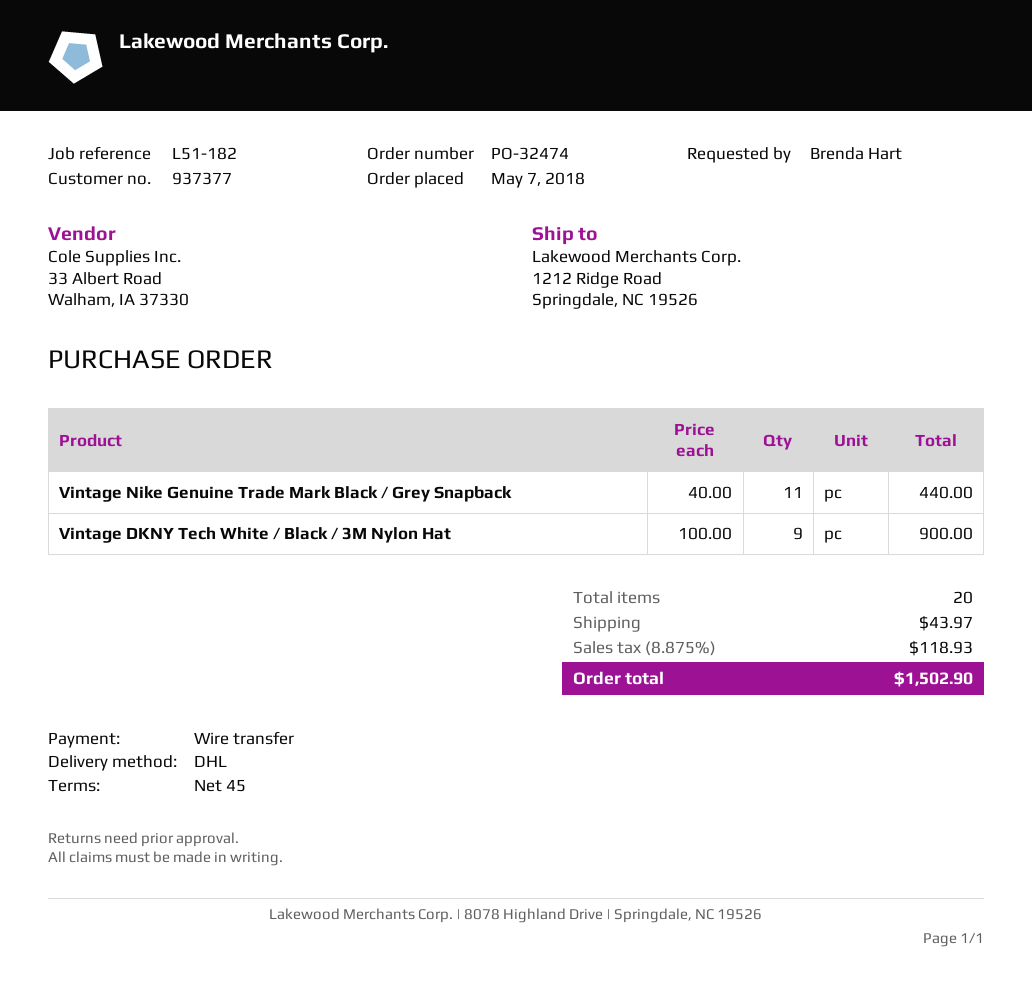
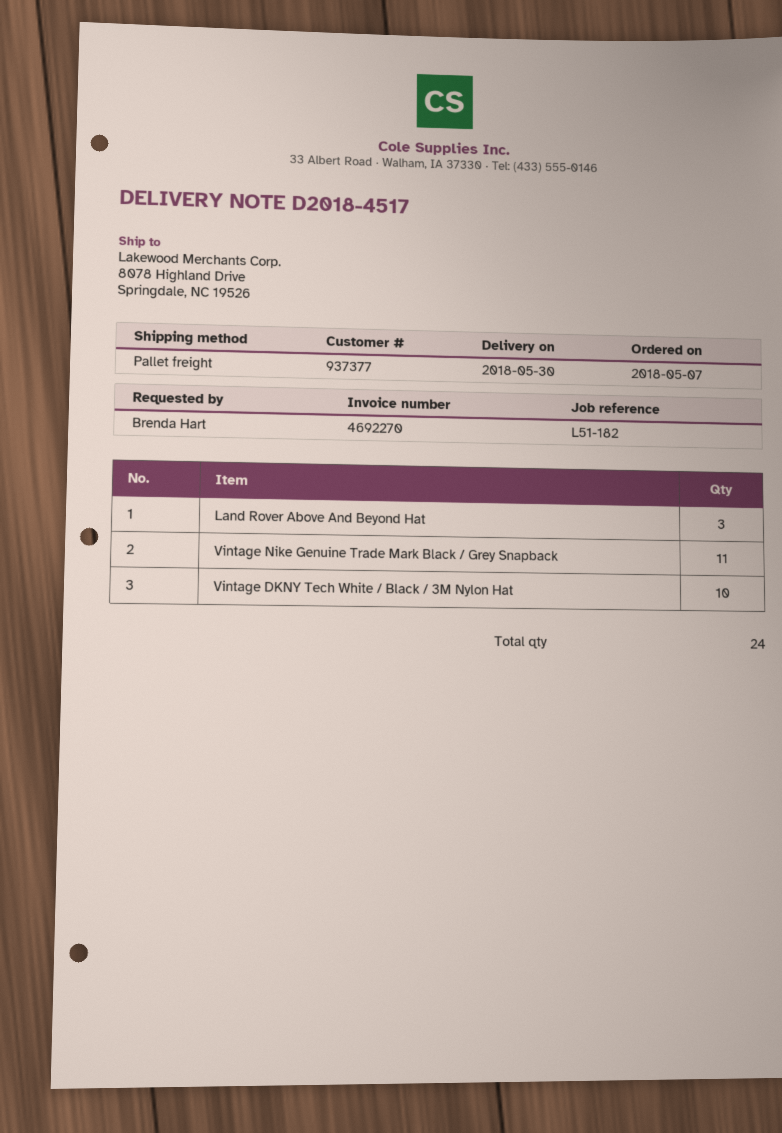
shipping method: DHL -> pallet freight
ship to: 1212 Ridge Road, Springdale, NC 19526 -> 8078 Highland Drive, Springdale, NC 19526
Vintage DKNY Tech White / Black / 3M Nylon Hat: 9 -> 10
Land Rover Above And Beyond Hat: none -> 3
total quantity: 20 -> 24

